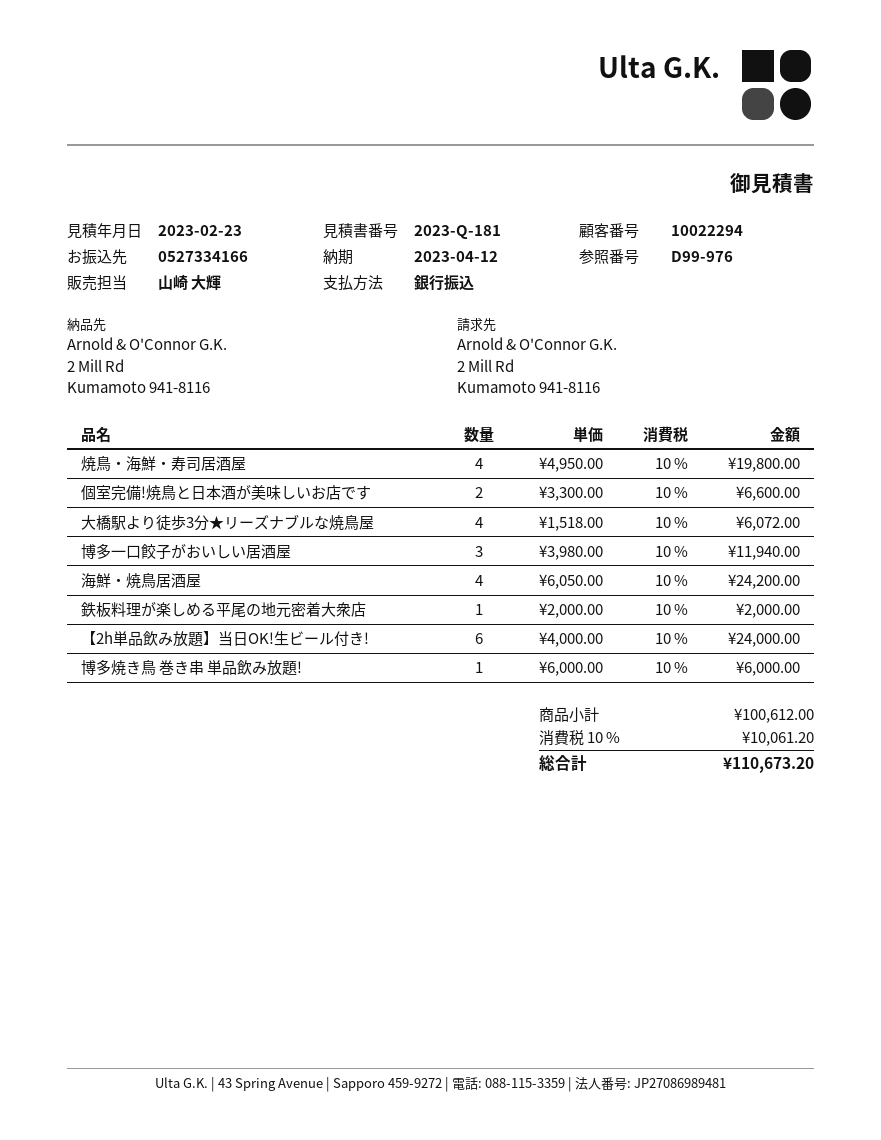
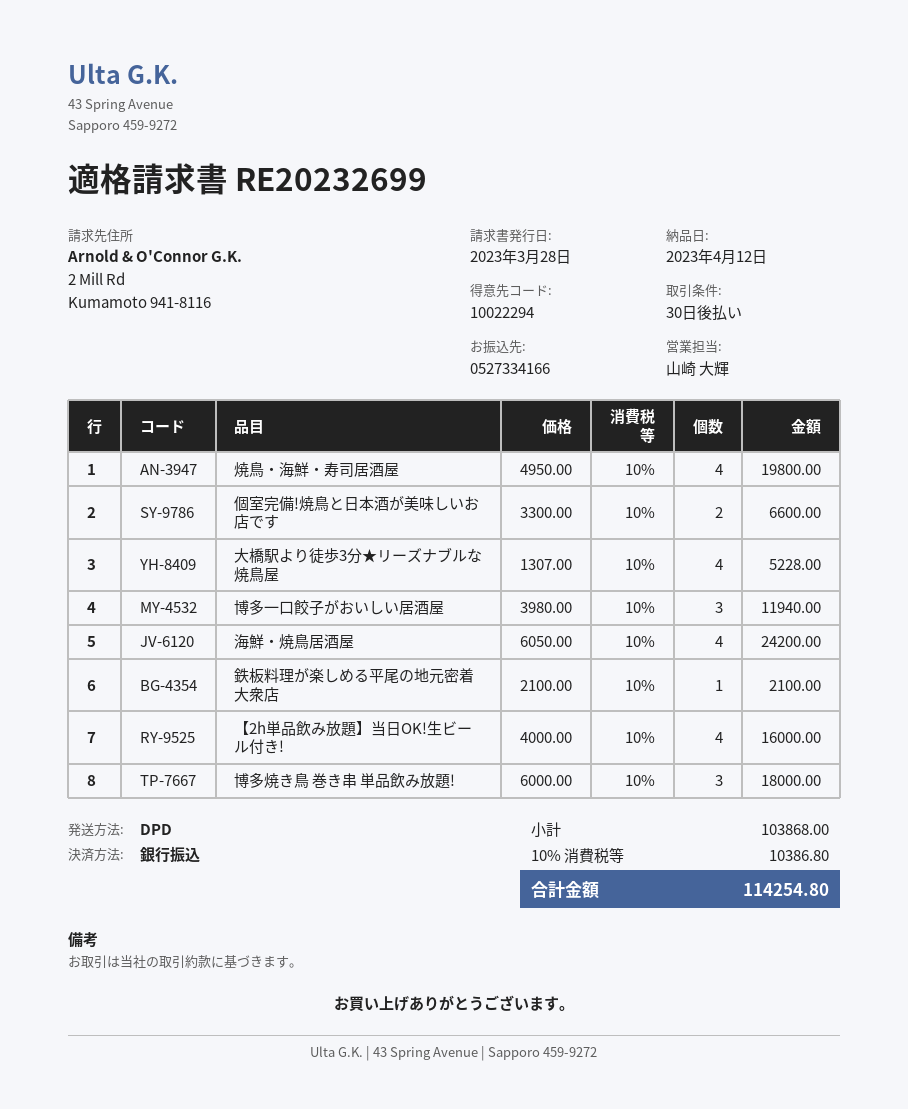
大橋駅より徒歩3分★リーズナブルな焼鳥屋: 4 x 1518.00 = 6072.00 -> 4 x 1307.00 = 5228.00
鉄板料理が楽しめる平尾の地元密着大衆店: 1 x 2000.00 = 2000.00 -> 1 x 2100.00 = 2100.00
【2h単品飲み放題】当日OK!生ビール付き!: 6 x 4000.00 = 24000.00 -> 4 x 4000.00 = 16000.00
博多焼き鳥 巻き串 単品飲み放題!: 1 x 6000.00 = 6000.00 -> 3 x 6000.00 = 18000.00
subtotal: 100612.00 -> 103868.00
tax: 10% = 10061.20 -> 10% = 10386.80
total: 110673.20 -> 114254.80

